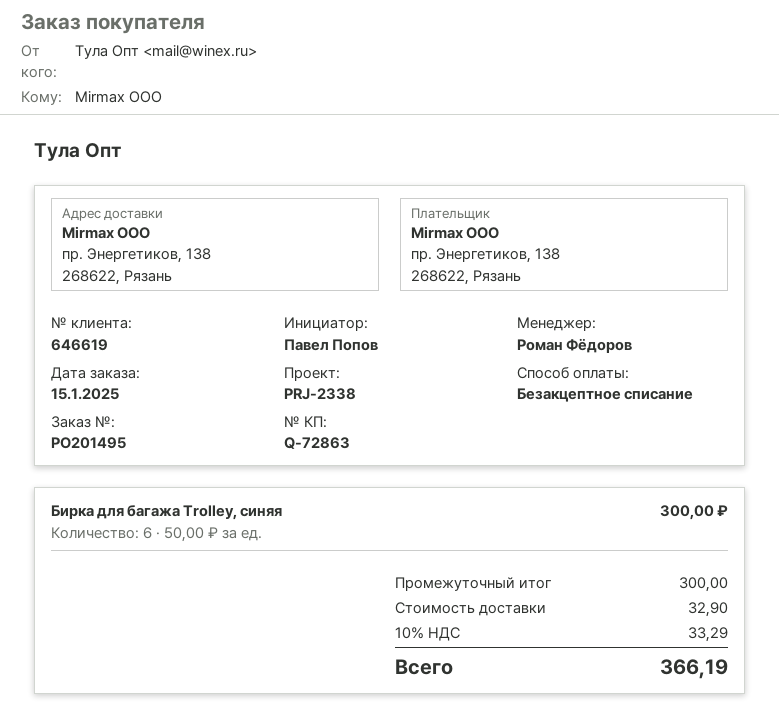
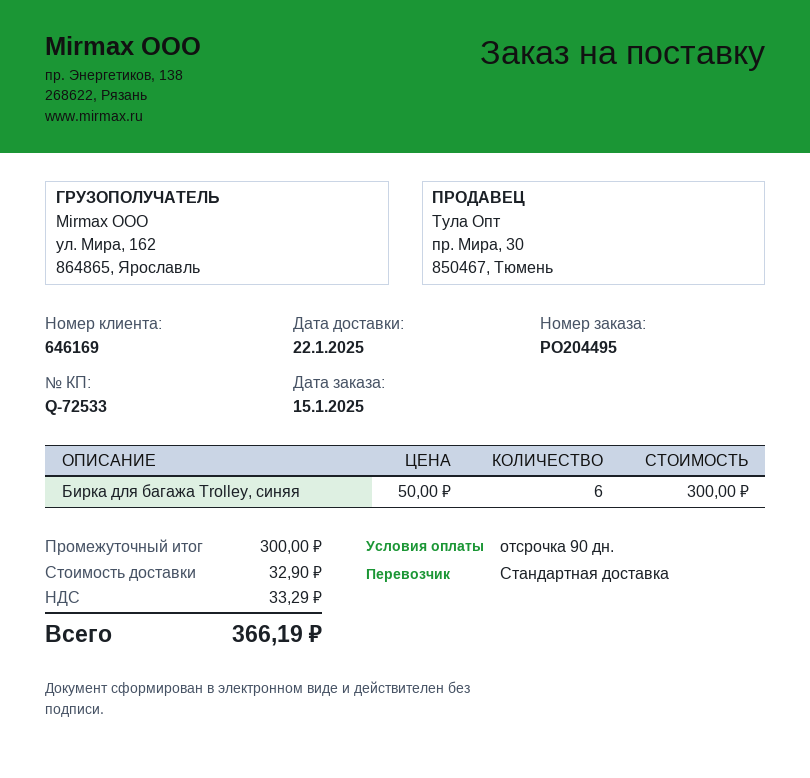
quote number: Q-72863 -> Q-72533
order number: PO201495 -> PO204495
customer number: 646619 -> 646169
ship to: пр. Энергетиков, 138, 268622, Рязань -> ул. Мира, 162, 864865, Ярославль

